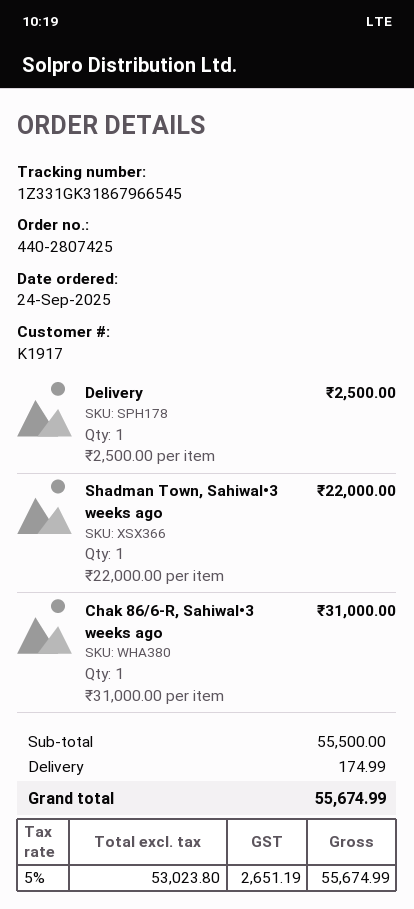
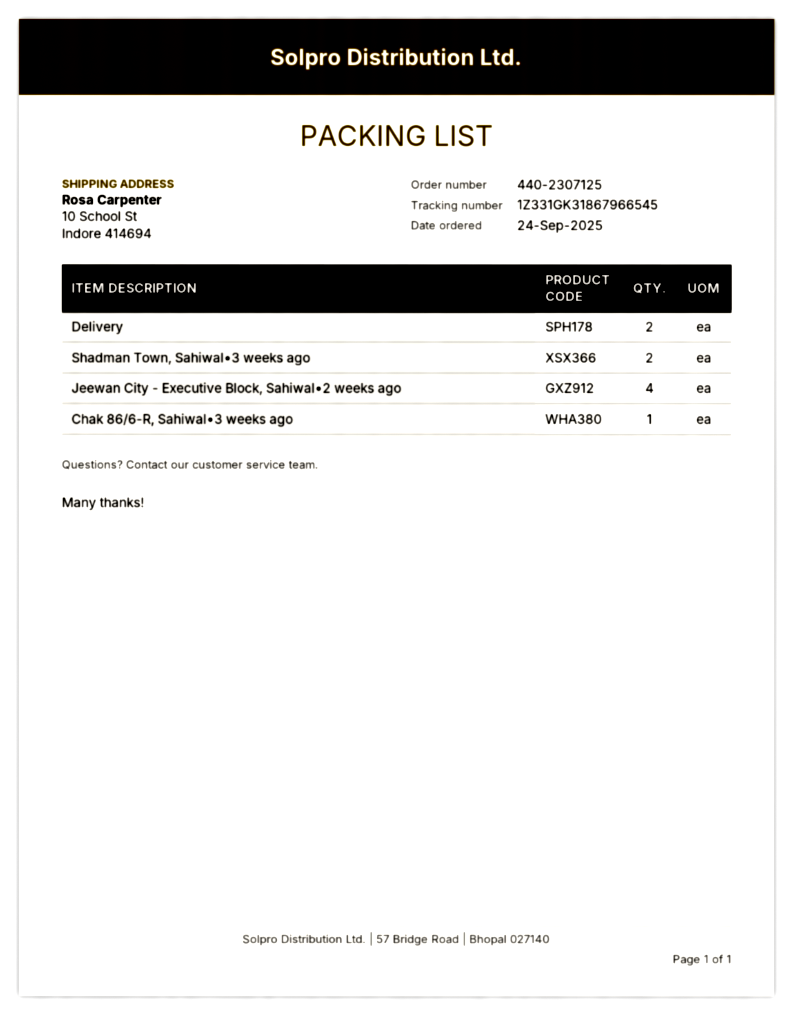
order number: 440-2807425 -> 440-2307125
Delivery: 1 -> 2
Shadman Town, Sahiwal•3 weeks ago: 1 -> 2
Jeewan City - Executive Block, Sahiwal•2 weeks ago: none -> 4

